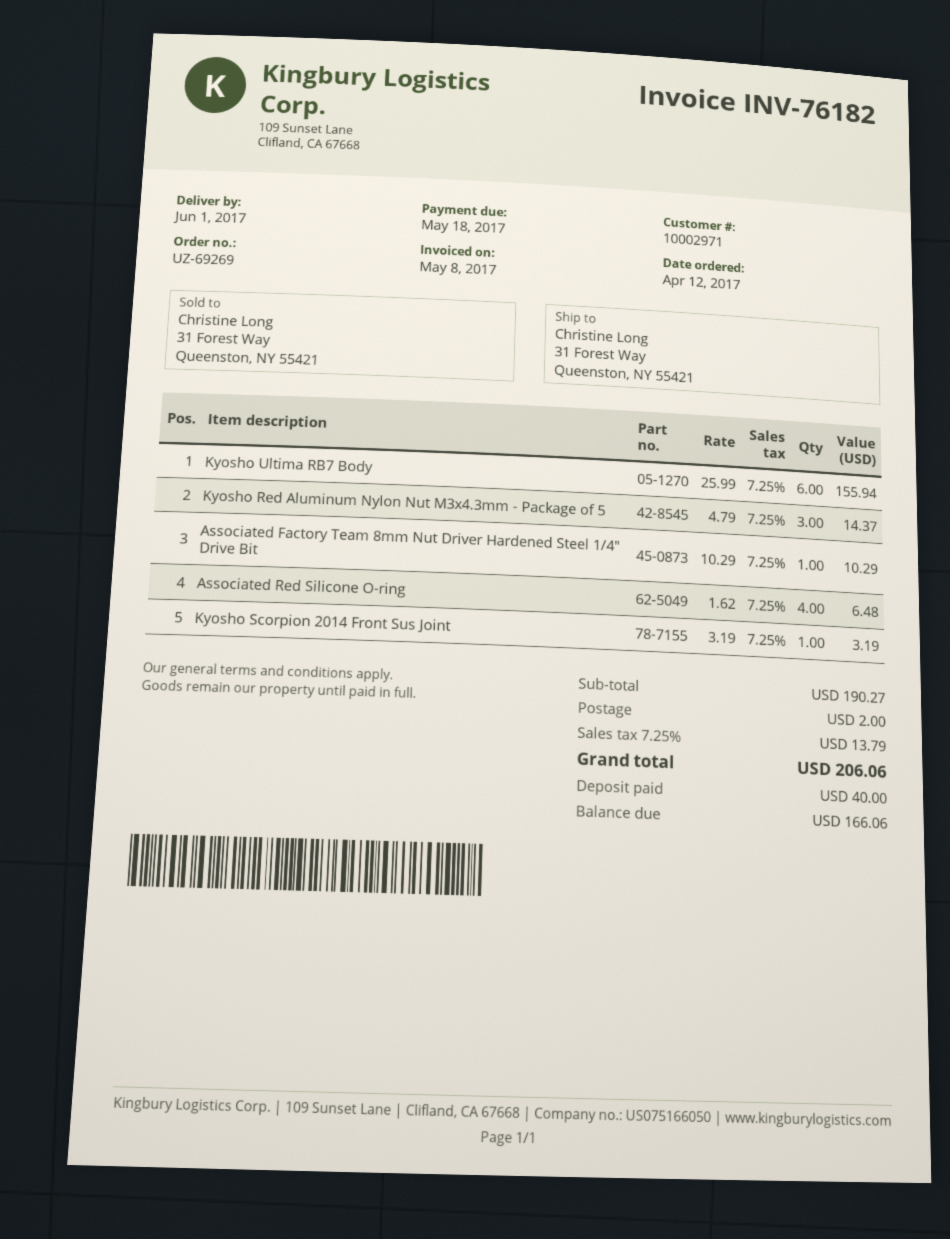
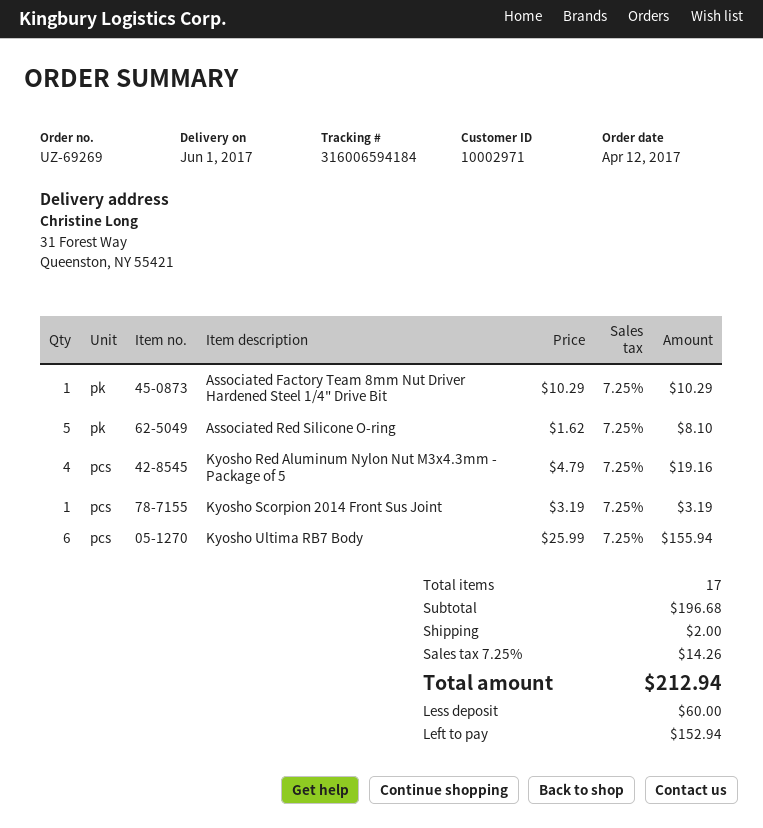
Kyosho Red Aluminum Nylon Nut M3x4.3mm - Package of 5: 3 x 4.79 = 14.37 -> 4 x 4.79 = 19.16
Associated Red Silicone O-ring: 4 x 1.62 = 6.48 -> 5 x 1.62 = 8.10
subtotal: 190.27 -> 196.68
tax: 7.25% = 13.79 -> 7.25% = 14.26
total: 206.06 -> 212.94
deposit: 40.00 -> 60.00
balance: 166.06 -> 152.94

